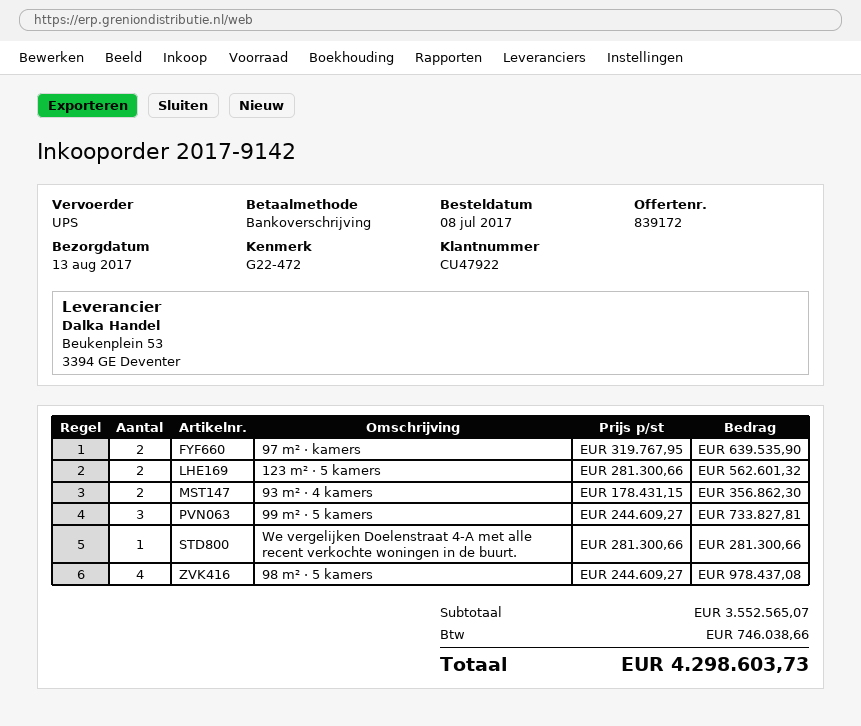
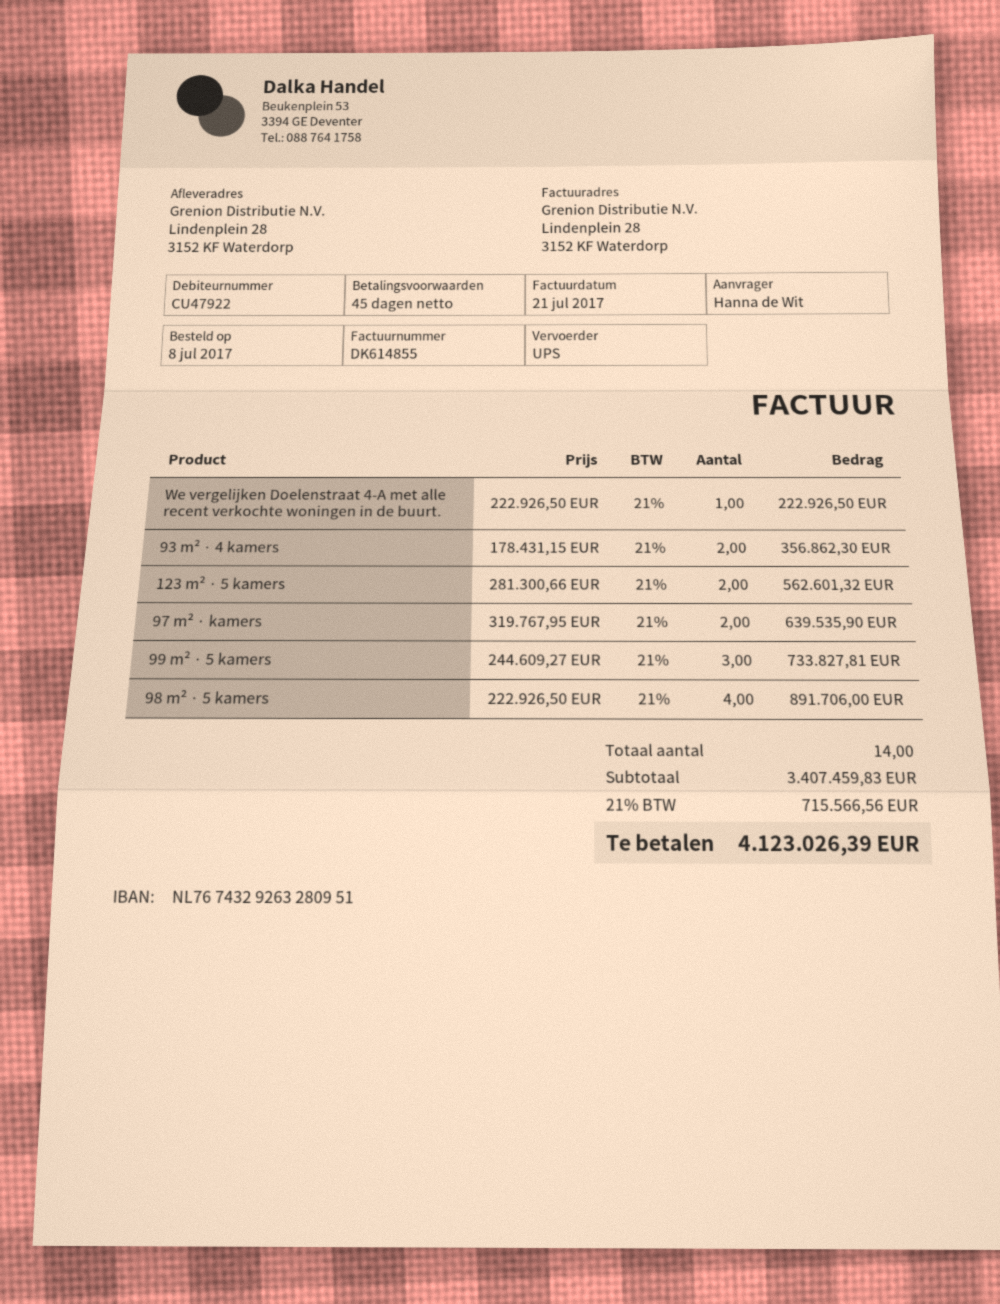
We vergelijken Doelenstraat 4-A met alle recent verkochte woningen in de buurt.: 1 x 281300.66 = 281300.66 -> 1 x 222926.50 = 222926.50
98 m² · 5 kamers: 4 x 244609.27 = 978437.08 -> 4 x 222926.50 = 891706.00
subtotal: 3552565.07 -> 3407459.83
tax: 746038.66 -> 715566.56
total: 4298603.73 -> 4123026.39

